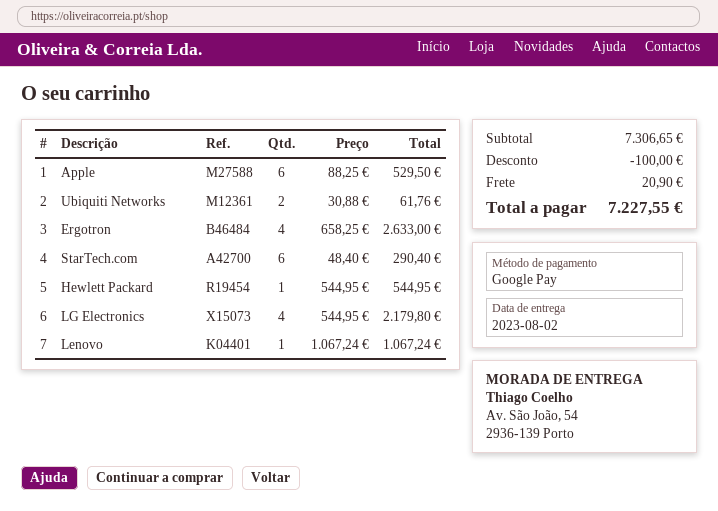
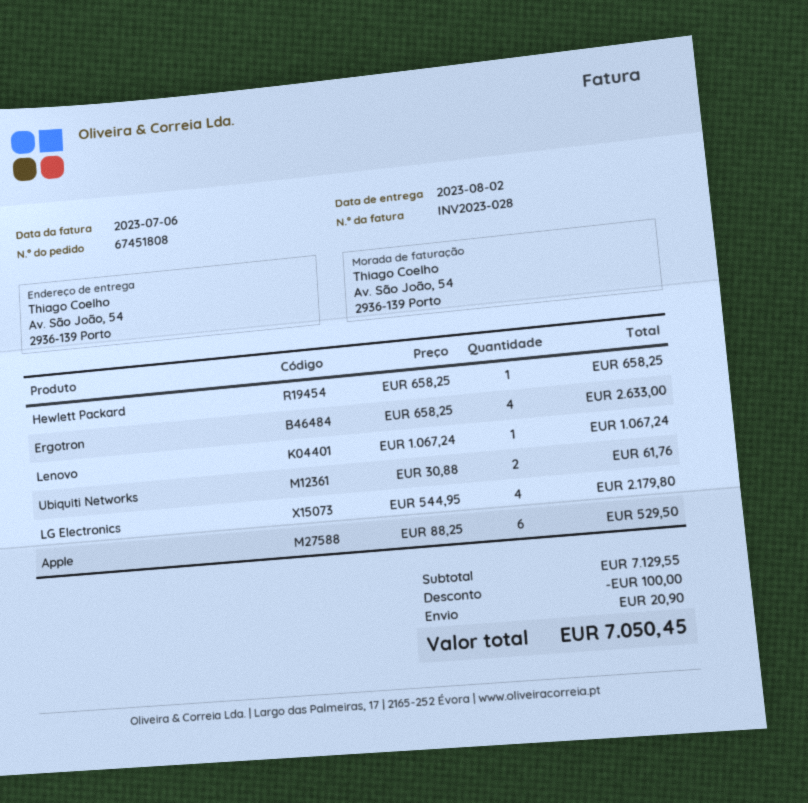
StarTech.com: 6 x 48.40 = 290.40 -> none
Hewlett Packard: 1 x 544.95 = 544.95 -> 1 x 658.25 = 658.25
subtotal: 7306.65 -> 7129.55
total: 7227.55 -> 7050.45

